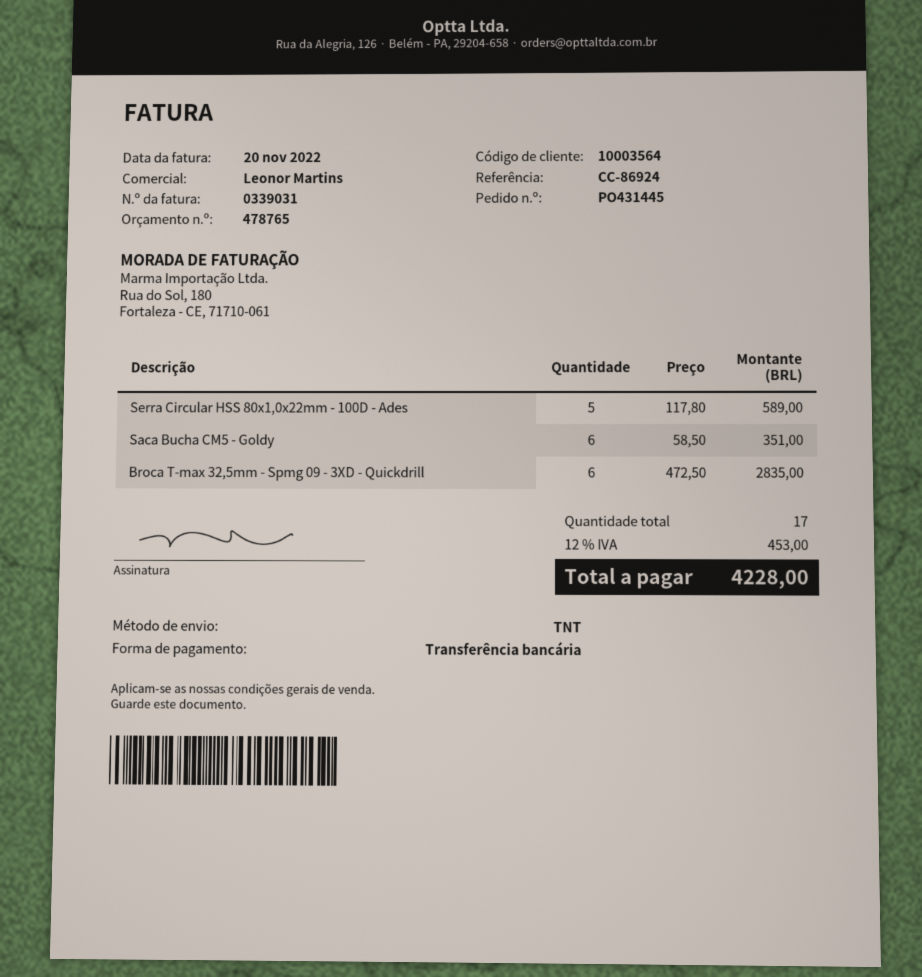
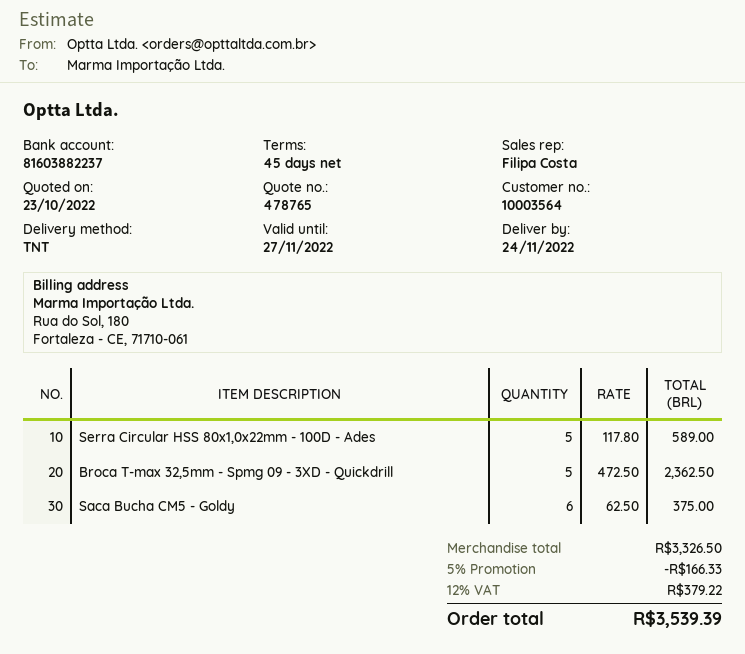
sales rep: Leonor Martins -> Filipa Costa
Saca Bucha CM5 - Goldy: 6 x 58.50 = 351.00 -> 6 x 62.50 = 375.00
Broca T-max 32,5mm - Spmg 09 - 3XD - Quickdrill: 6 x 472.50 = 2835.00 -> 5 x 472.50 = 2362.50
discount: none -> 5% = 166.33
tax: 12% = 453.00 -> 12% = 379.22
total: 4228.00 -> 3539.39

